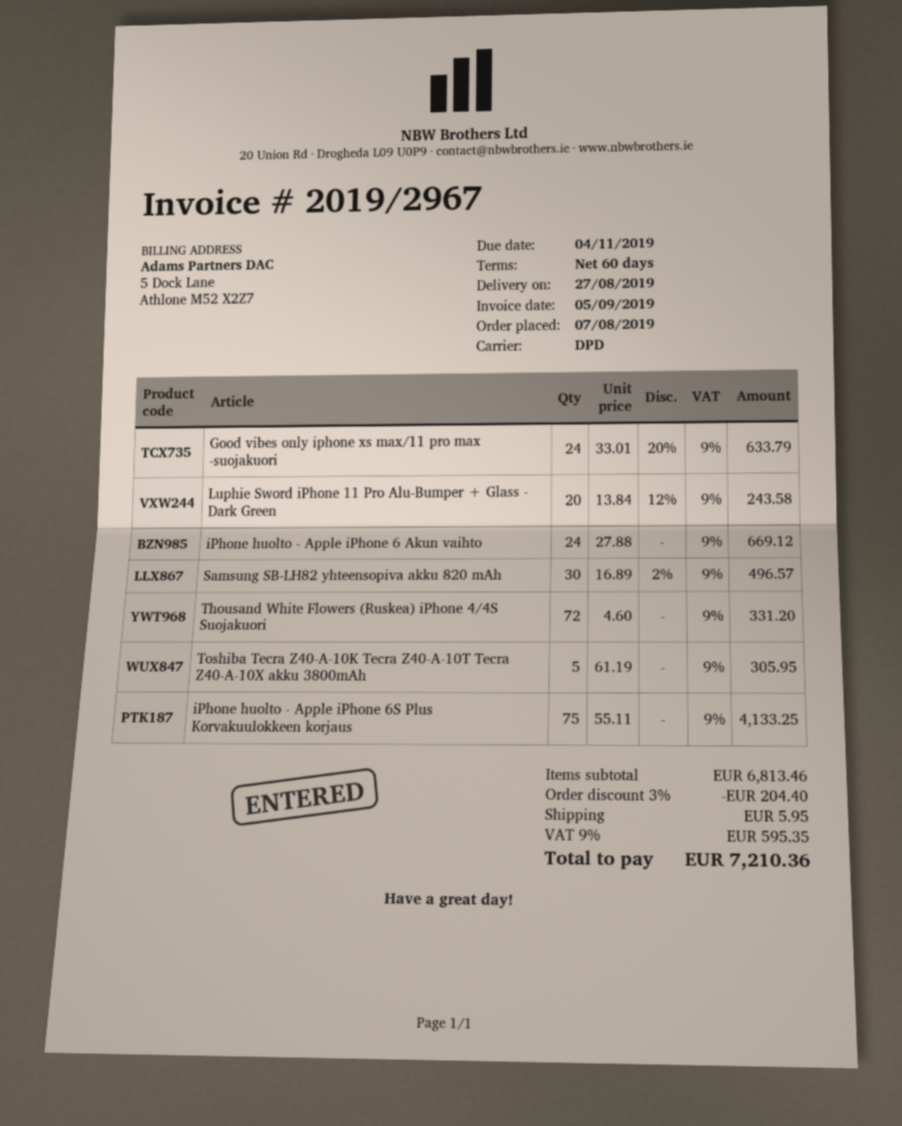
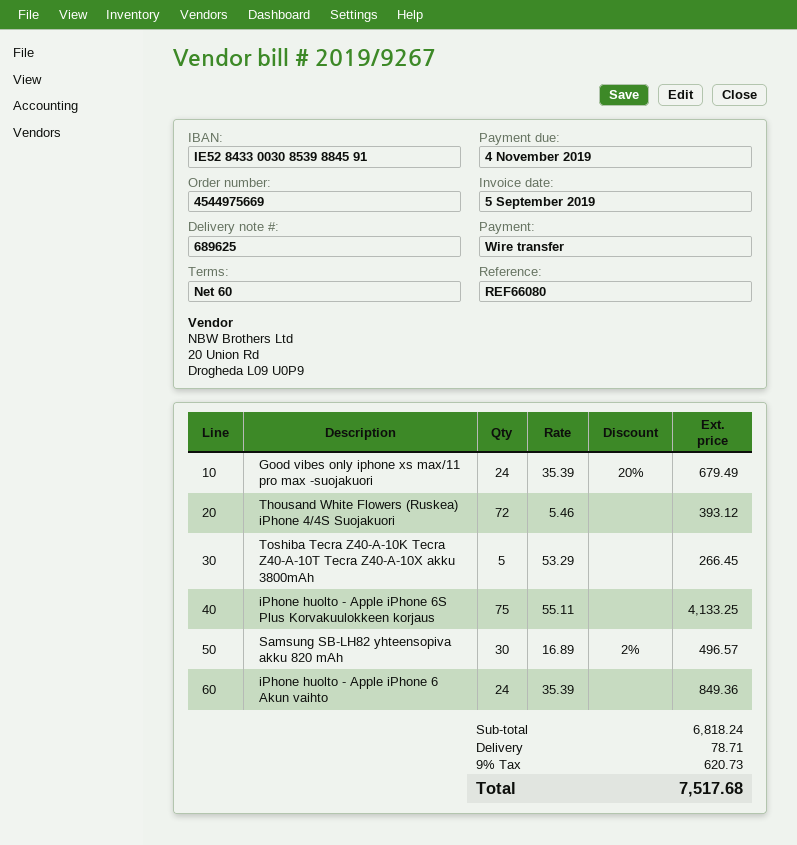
invoice number: 2019/2967 -> 2019/9267
Good vibes only iphone xs max/11 pro max -suojakuori: 24 x 33.01 - 20% = 633.79 -> 24 x 35.39 - 20% = 679.49
Luphie Sword iPhone 11 Pro Alu-Bumper + Glass - Dark Green: 20 x 13.84 - 12% = 243.58 -> none
iPhone huolto - Apple iPhone 6 Akun vaihto: 24 x 27.88 = 669.12 -> 24 x 35.39 = 849.36
Thousand White Flowers (Ruskea) iPhone 4/4S Suojakuori: 72 x 4.60 = 331.20 -> 72 x 5.46 = 393.12
Toshiba Tecra Z40-A-10K Tecra Z40-A-10T Tecra Z40-A-10X akku 3800mAh: 5 x 61.19 = 305.95 -> 5 x 53.29 = 266.45
subtotal: 6813.46 -> 6818.24
discount: 3% = 204.40 -> none
shipping: 5.95 -> 78.71
tax: 9% = 595.35 -> 9% = 620.73
total: 7210.36 -> 7517.68

